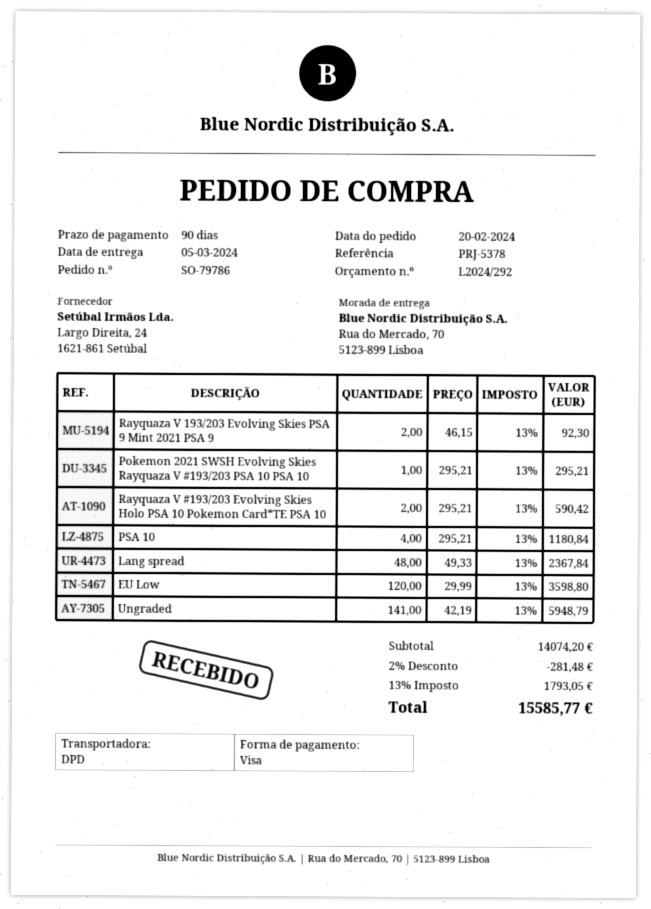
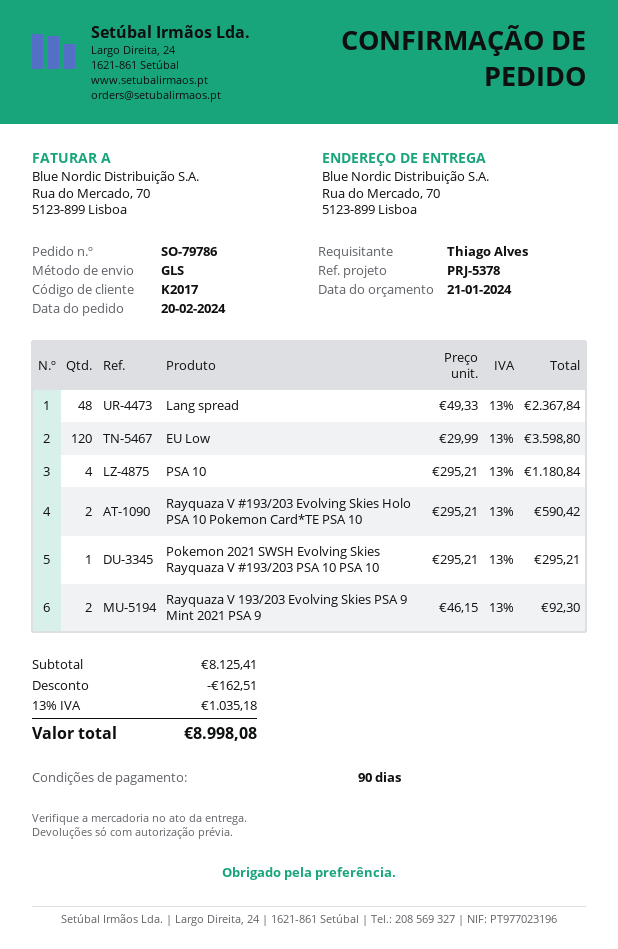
shipping method: DPD -> GLS
Ungraded: 141 x 42.19 = 5948.79 -> none
subtotal: 14074.20 -> 8125.41
discount: 281.48 -> 162.51
tax: 13% = 1793.05 -> 13% = 1035.18
total: 15585.77 -> 8998.08

